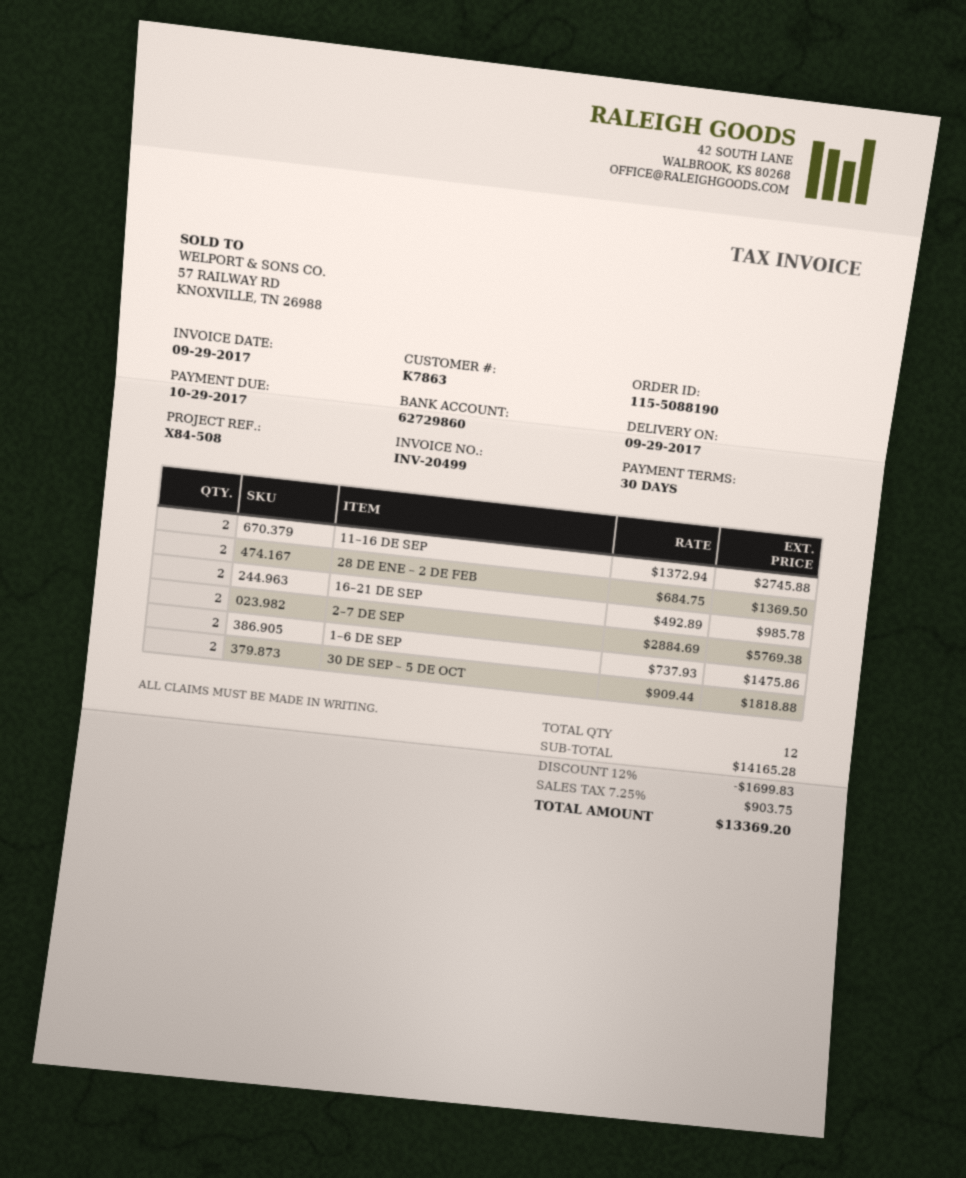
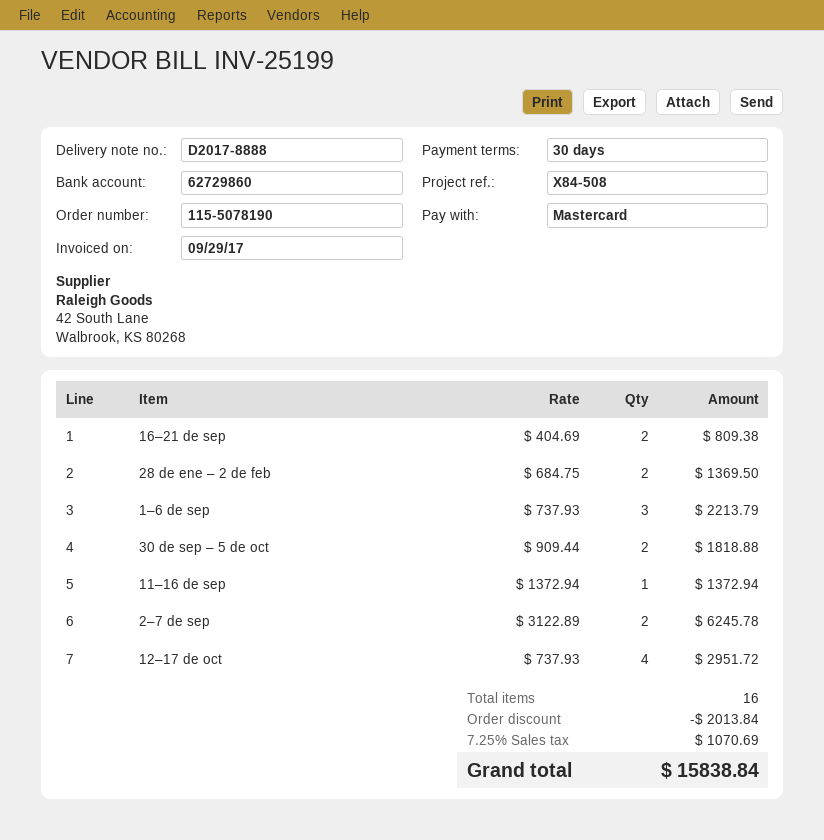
order number: 115-5088190 -> 115-5078190
invoice number: INV-20499 -> INV-25199
11–16 DE SEP: 2 x 1372.94 = 2745.88 -> 1 x 1372.94 = 1372.94
16–21 DE SEP: 2 x 492.89 = 985.78 -> 2 x 404.69 = 809.38
2–7 DE SEP: 2 x 2884.69 = 5769.38 -> 2 x 3122.89 = 6245.78
1–6 DE SEP: 2 x 737.93 = 1475.86 -> 3 x 737.93 = 2213.79
12–17 de oct: none -> 4 x 737.93 = 2951.72
total quantity: 12 -> 16
discount: 1699.83 -> 2013.84
tax: 7.25% = 903.75 -> 7.25% = 1070.69
total: 13369.20 -> 15838.84

